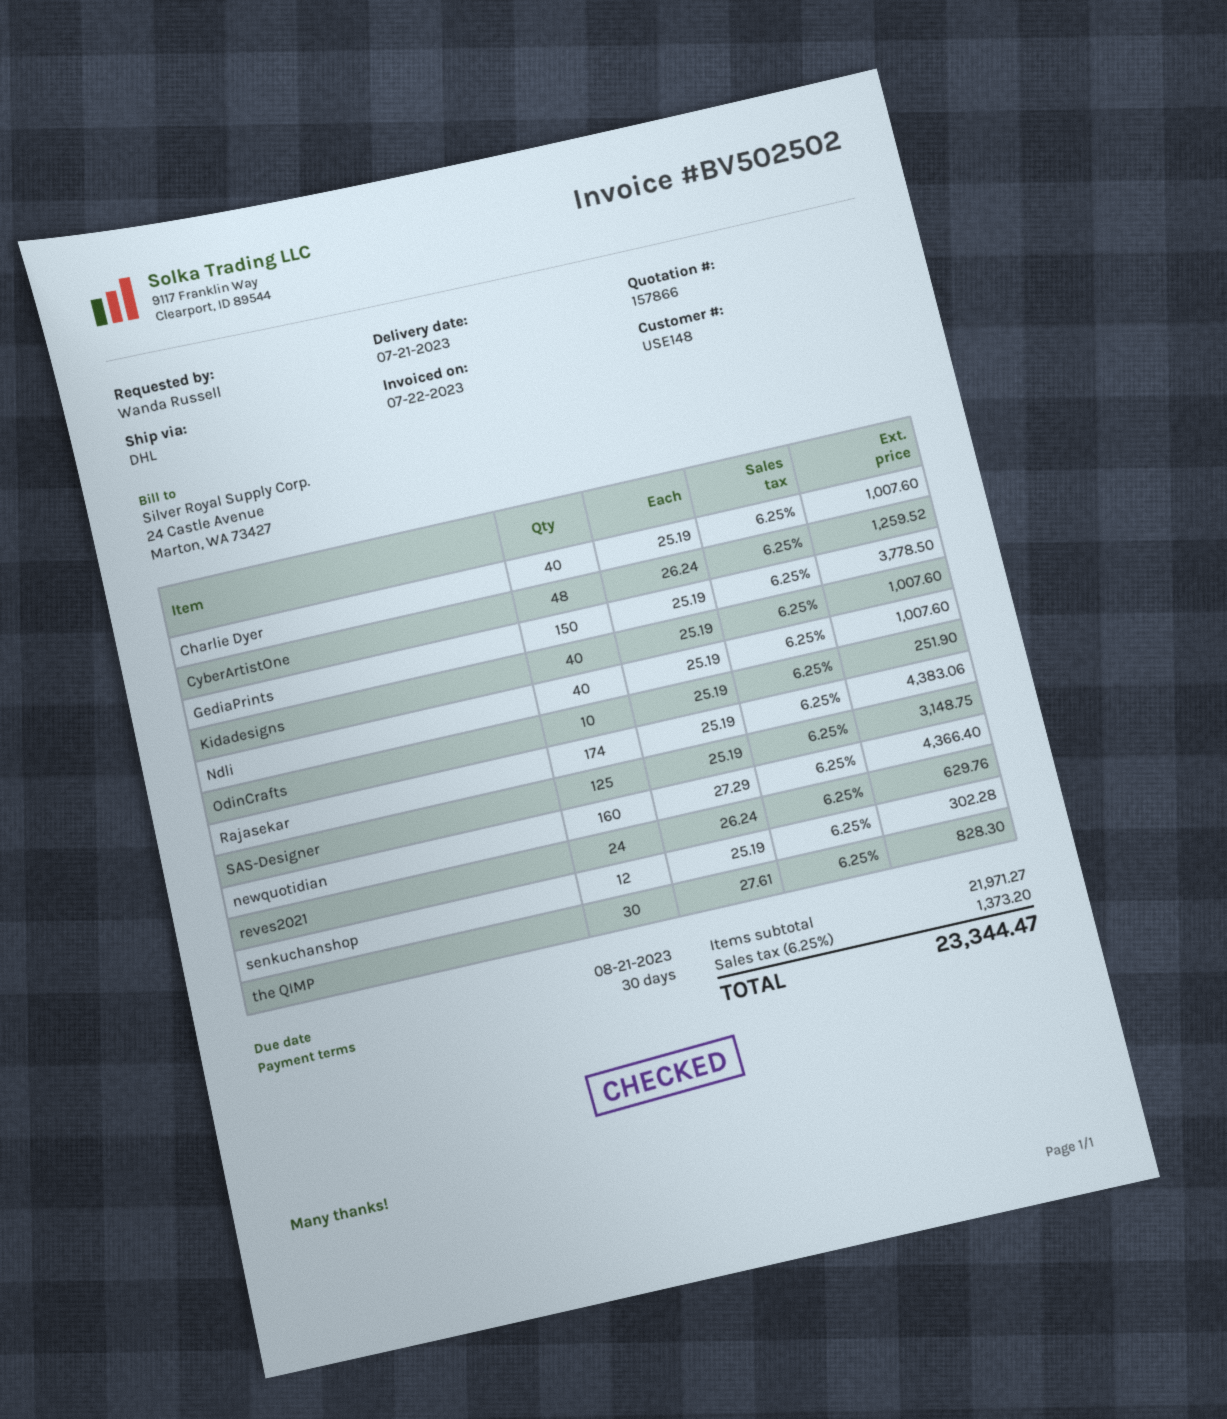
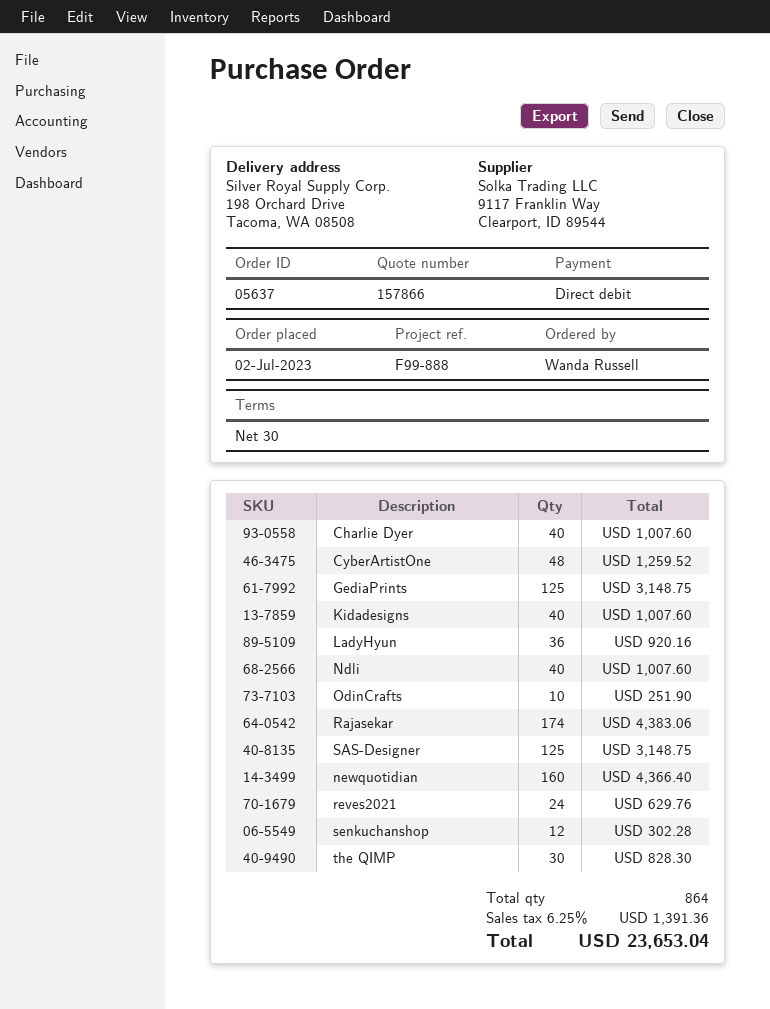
GediaPrints: 150 for 3778.50 -> 125 for 3148.75
LadyHyun: none -> 36 for 920.16
tax: 6.25% = 1373.20 -> 6.25% = 1391.36
total: 23344.47 -> 23653.04

